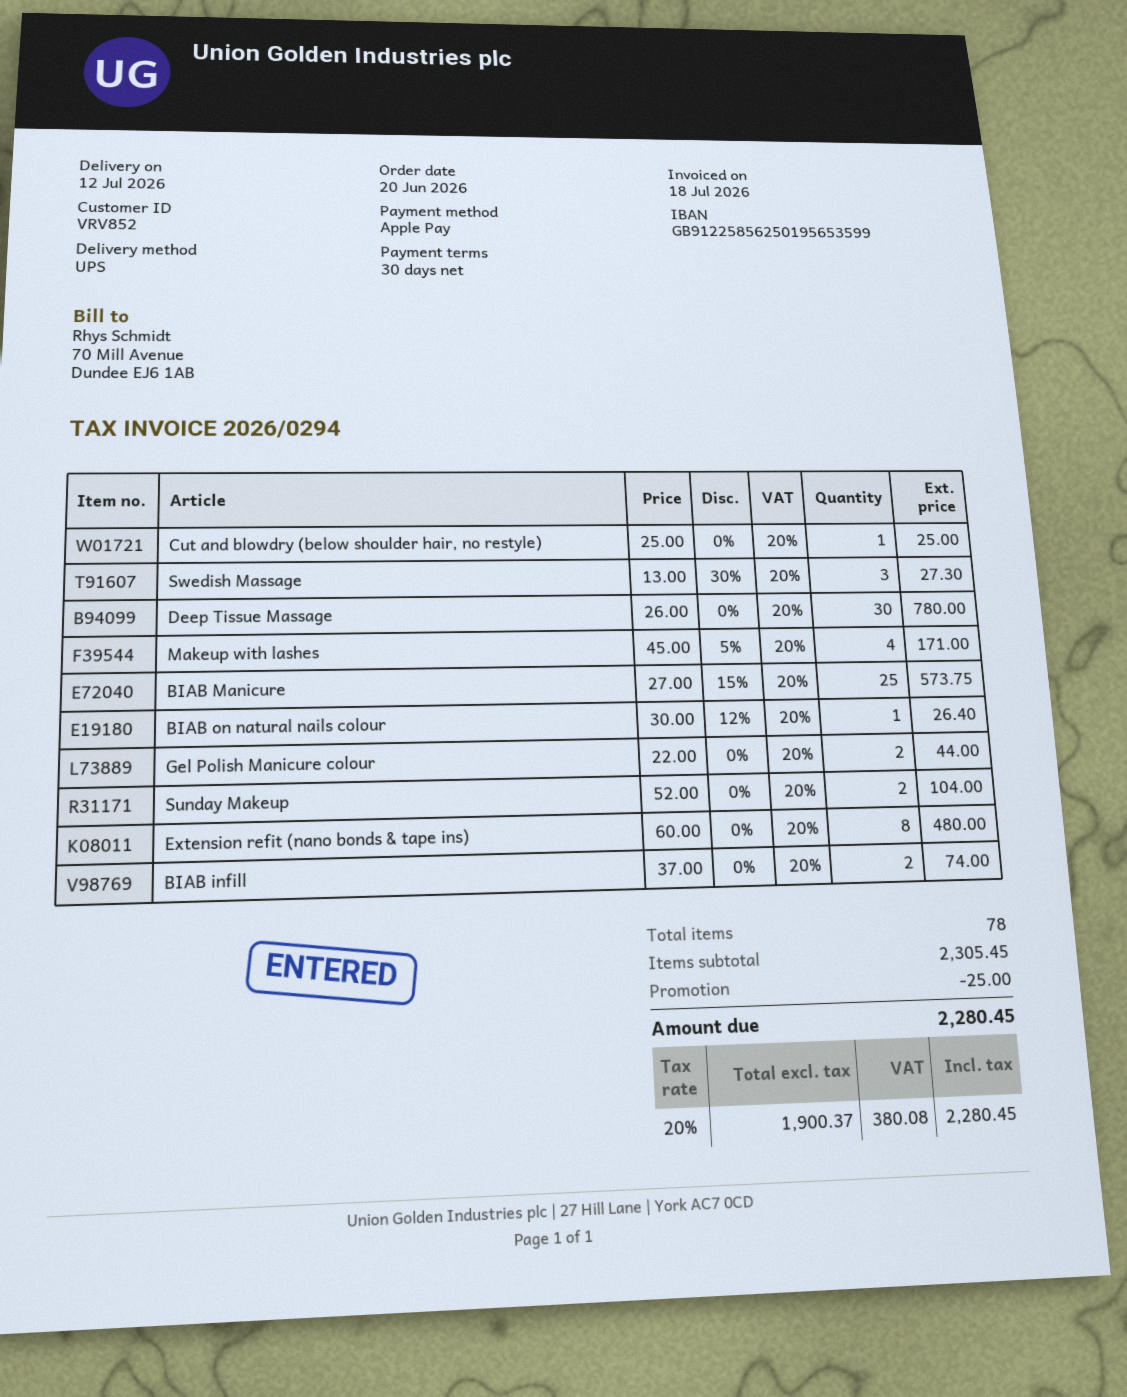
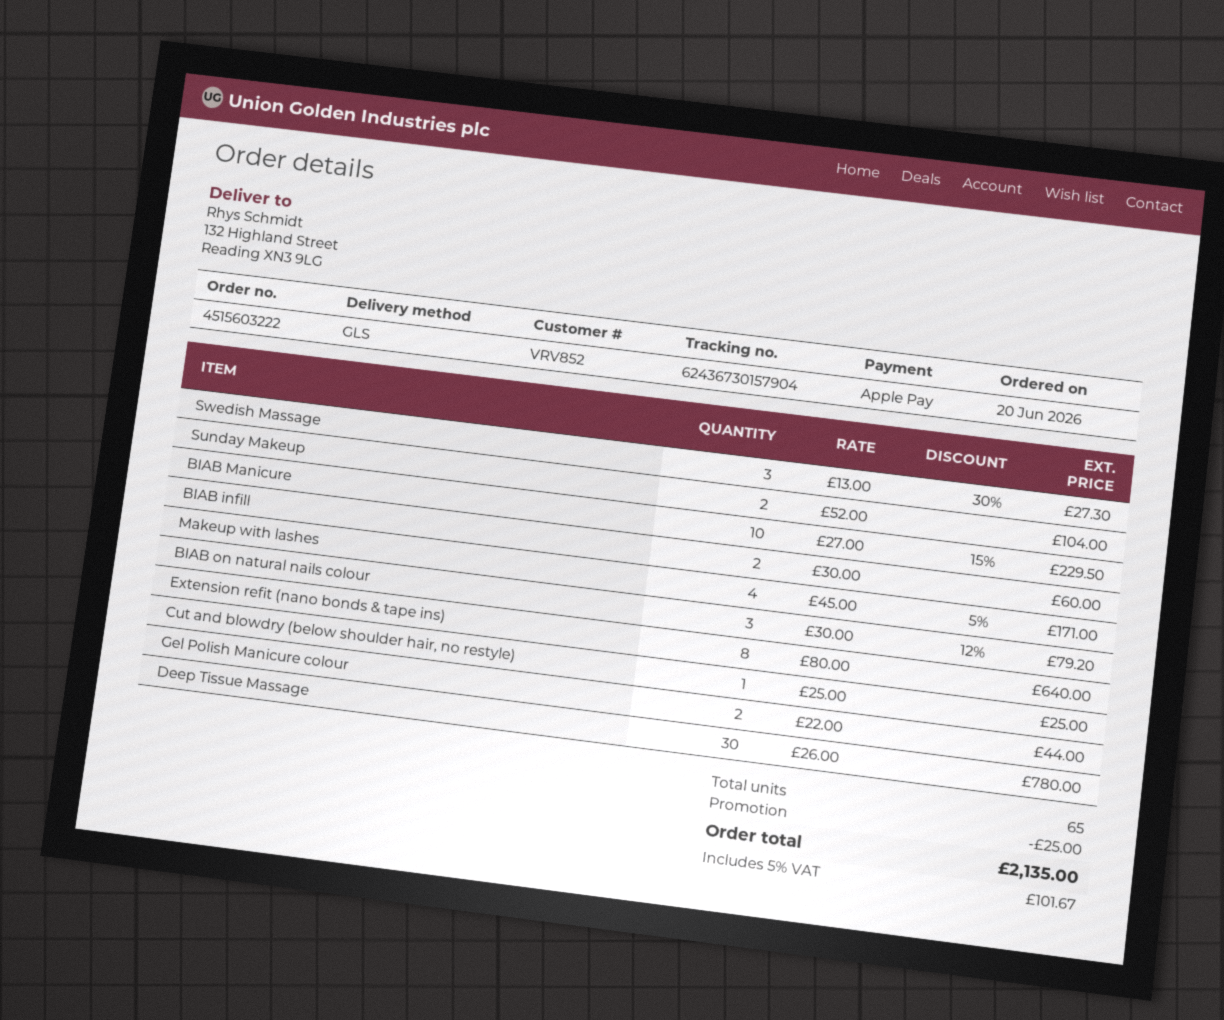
shipping method: UPS -> GLS
BIAB Manicure: 25 x 27.00 - 15% = 573.75 -> 10 x 27.00 - 15% = 229.50
BIAB on natural nails colour: 1 x 30.00 - 12% = 26.40 -> 3 x 30.00 - 12% = 79.20
Extension refit (nano bonds & tape ins): 8 x 60.00 = 480.00 -> 8 x 80.00 = 640.00
BIAB infill: 2 x 37.00 = 74.00 -> 2 x 30.00 = 60.00
total quantity: 78 -> 65
tax: 20% = 380.08 -> 5% = 101.67
total: 2280.45 -> 2135.00

